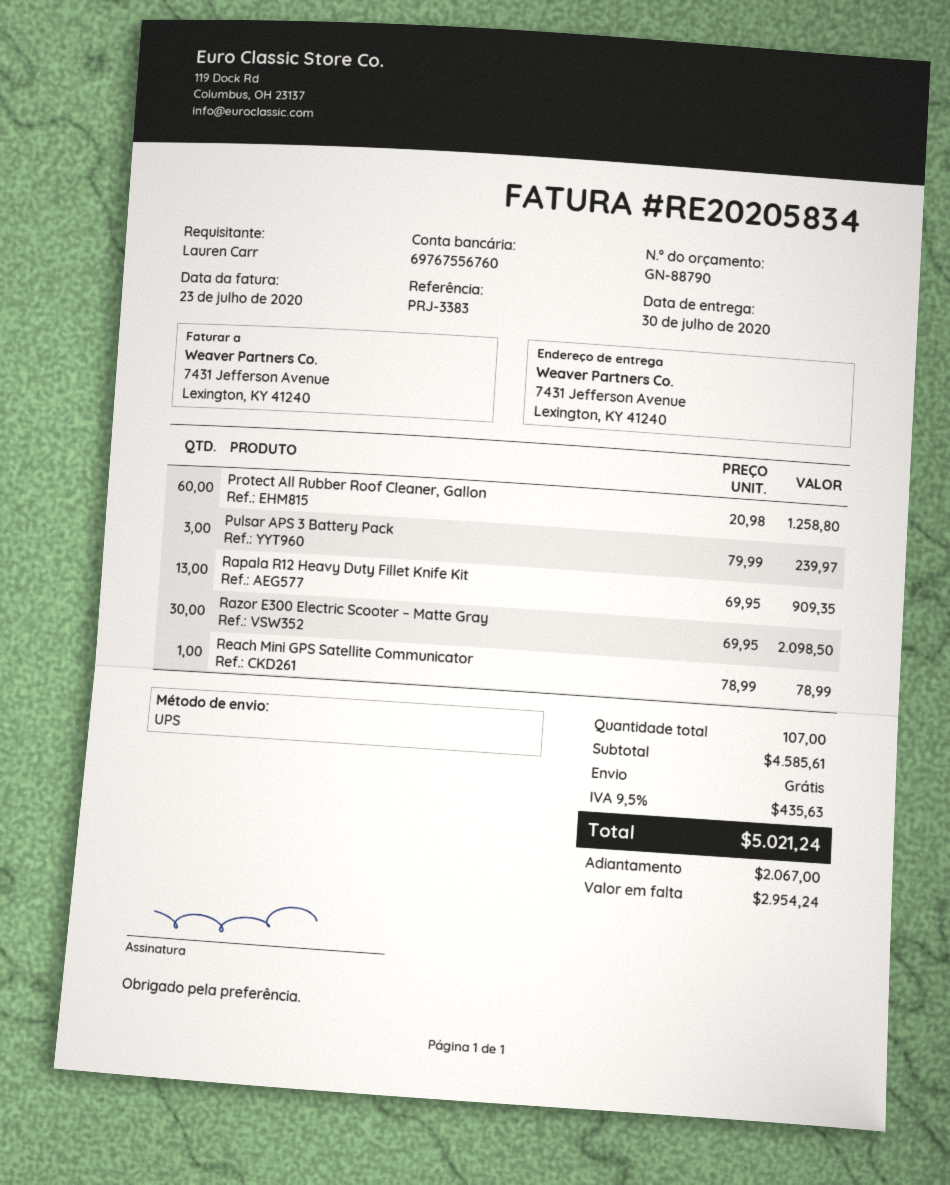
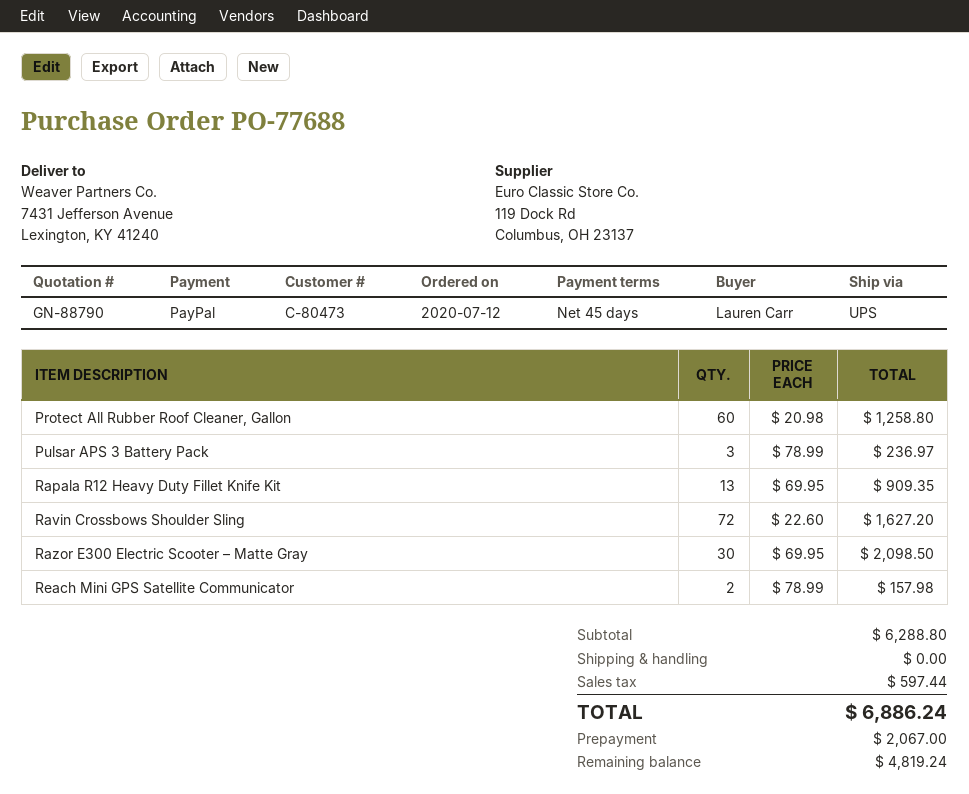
Pulsar APS 3 Battery Pack: 3 x 79.99 = 239.97 -> 3 x 78.99 = 236.97
Reach Mini GPS Satellite Communicator: 1 x 78.99 = 78.99 -> 2 x 78.99 = 157.98
Ravin Crossbows Shoulder Sling: none -> 72 x 22.60 = 1627.20
subtotal: 4585.61 -> 6288.80
tax: 435.63 -> 597.44
total: 5021.24 -> 6886.24
balance: 2954.24 -> 4819.24

